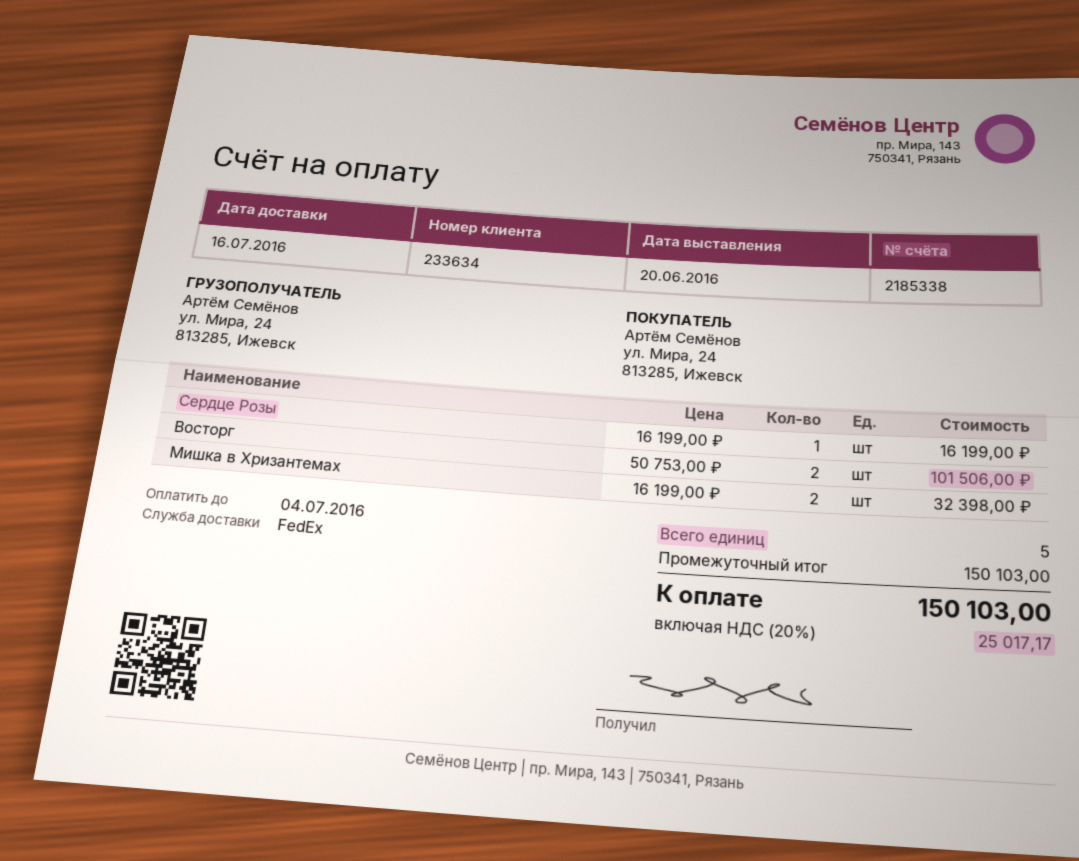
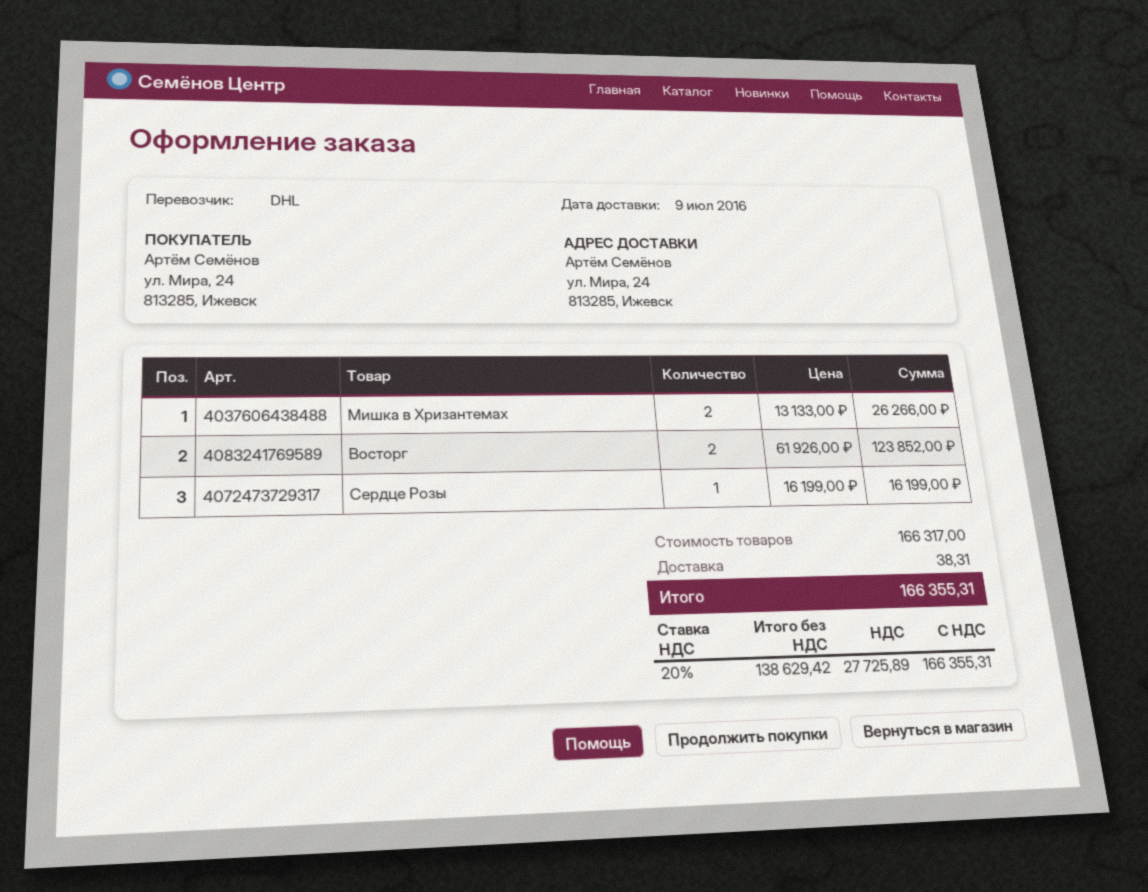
delivery date: 2016-07-16 -> 2016-07-09
shipping method: FedEx -> DHL
Восторг: 2 x 50753.00 = 101506.00 -> 2 x 61926.00 = 123852.00
Мишка в Хризантемах: 2 x 16199.00 = 32398.00 -> 2 x 13133.00 = 26266.00
subtotal: 150103.00 -> 166317.00
shipping: none -> 38.31
tax: 20% = 25017.17 -> 20% = 27725.89
total: 150103.00 -> 166355.31

